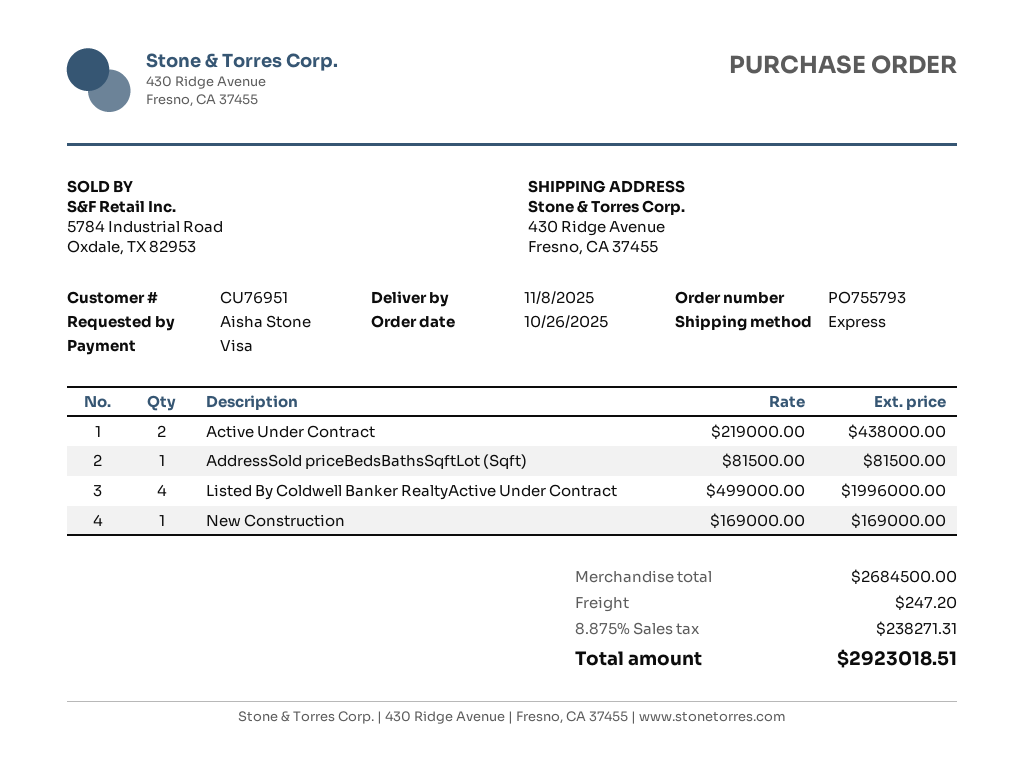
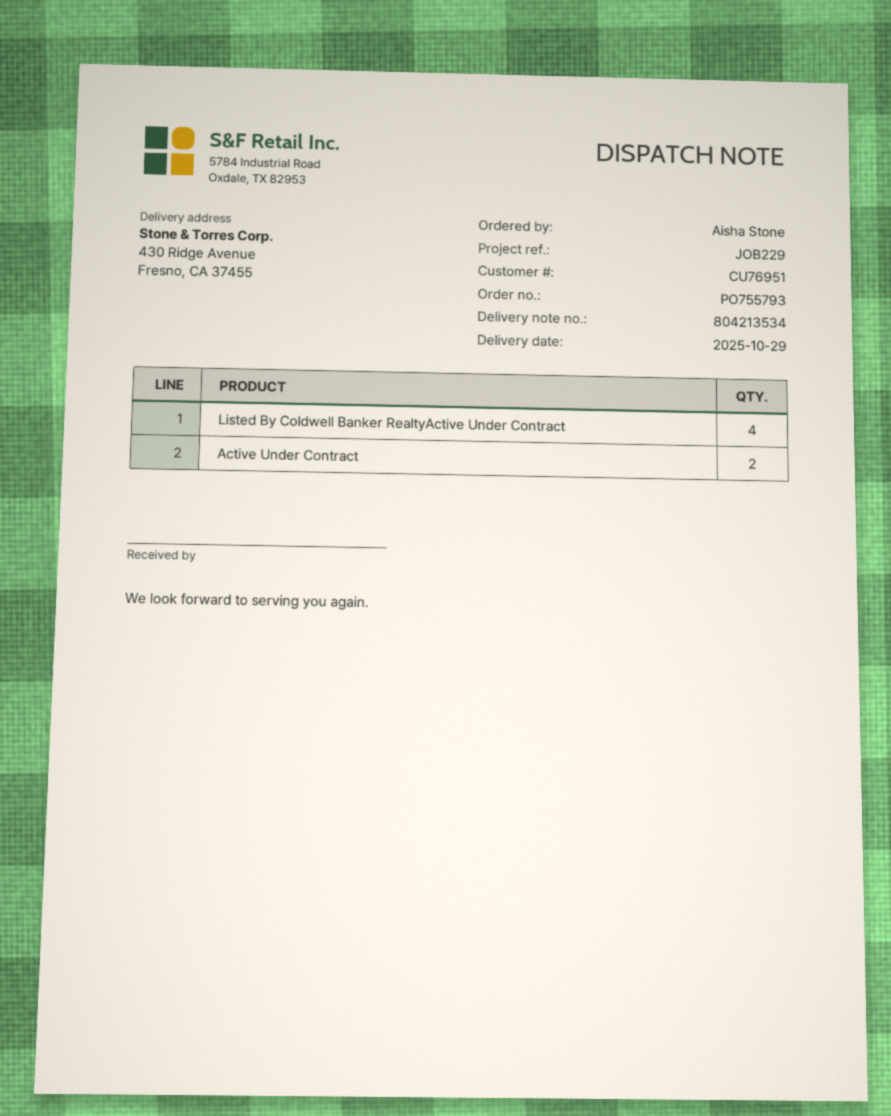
delivery date: 2025-11-08 -> 2025-10-29
AddressSold priceBedsBathsSqftLot (Sqft): 1 -> none
New Construction: 1 -> none

